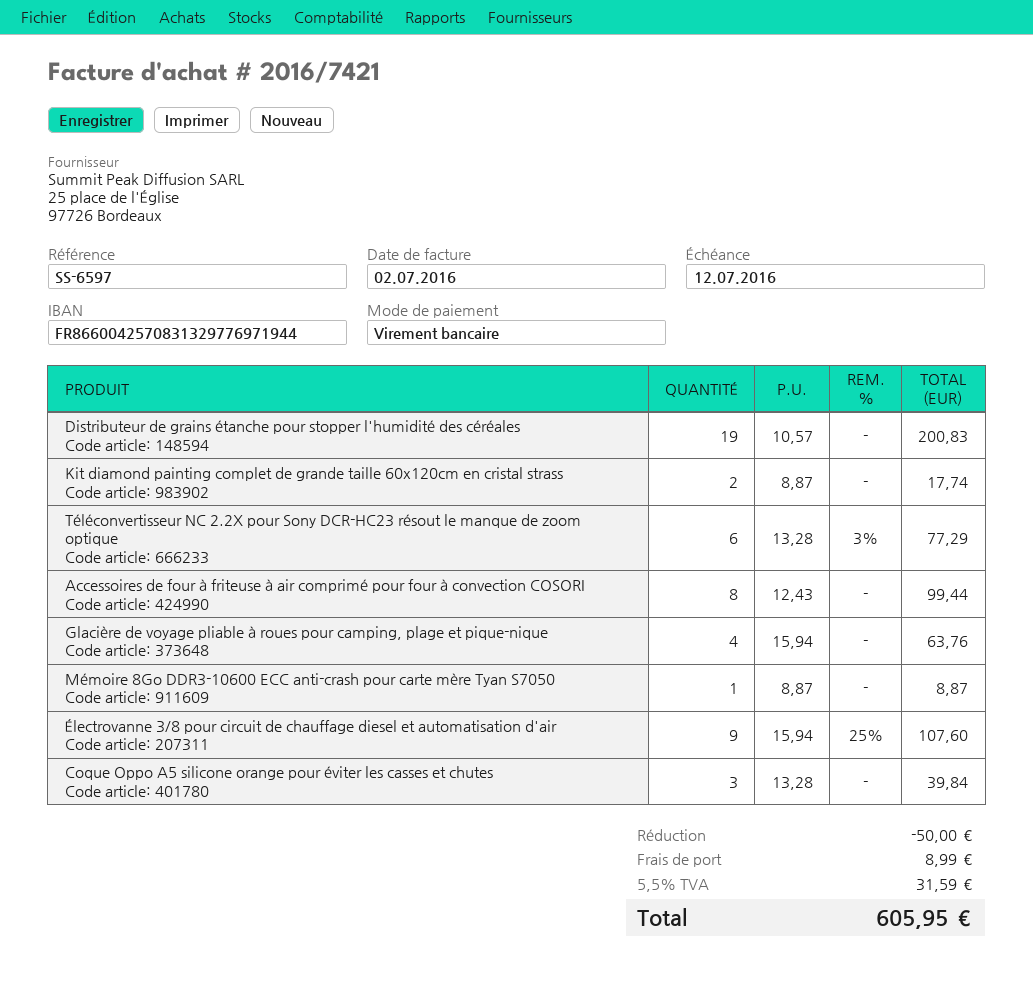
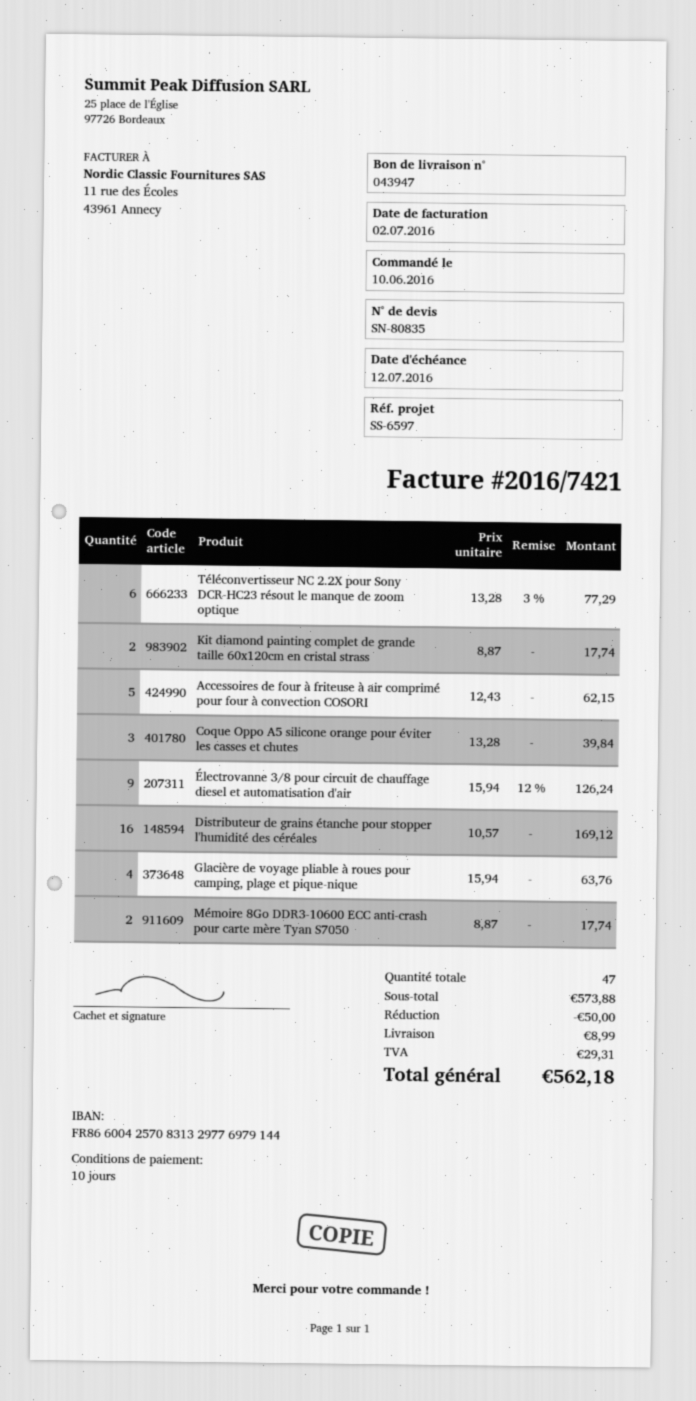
bank account: FR8660042570831329776971944 -> FR8660042570831329776979144
Distributeur de grains étanche pour stopper l'humidité des céréales: 19 x 10.57 = 200.83 -> 16 x 10.57 = 169.12
Accessoires de four à friteuse à air comprimé pour four à convection COSORI: 8 x 12.43 = 99.44 -> 5 x 12.43 = 62.15
Mémoire 8Go DDR3-10600 ECC anti-crash pour carte mère Tyan S7050: 1 x 8.87 = 8.87 -> 2 x 8.87 = 17.74
Électrovanne 3/8 pour circuit de chauffage diesel et automatisation d'air: 9 x 15.94 - 25% = 107.60 -> 9 x 15.94 - 12% = 126.24
tax: 31.59 -> 29.31
total: 605.95 -> 562.18

